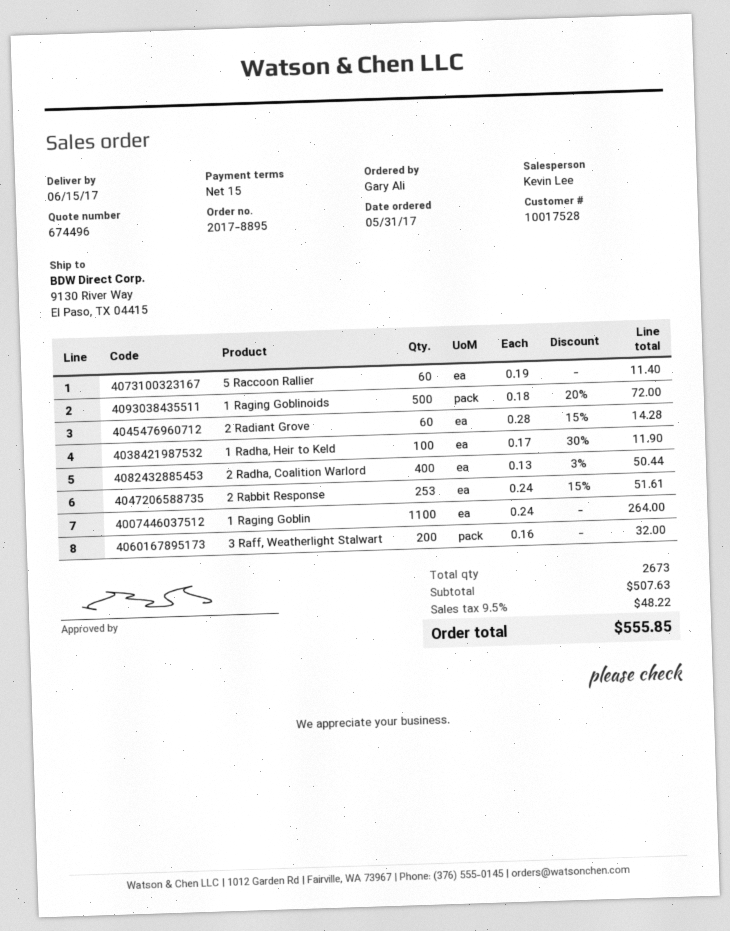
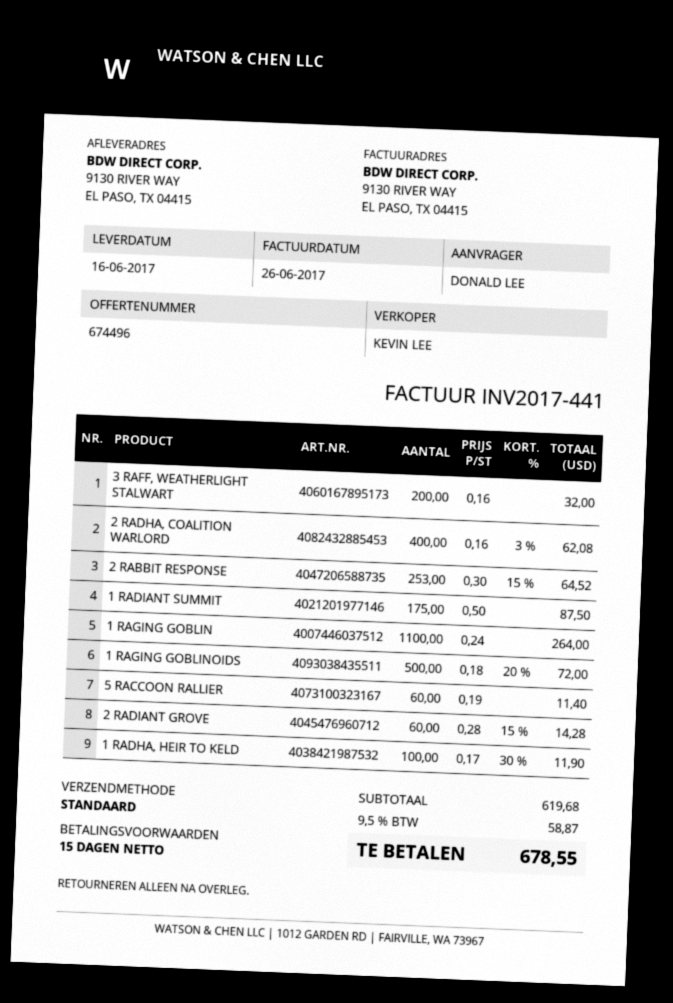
delivery date: 2017-06-15 -> 2017-06-16
ordered by: Gary Ali -> DONALD LEE
2 Radha, Coalition Warlord: 400 x 0.13 - 3% = 50.44 -> 400 x 0.16 - 3% = 62.08
2 Rabbit Response: 253 x 0.24 - 15% = 51.61 -> 253 x 0.30 - 15% = 64.52
1 RADIANT SUMMIT: none -> 175 x 0.50 = 87.50
subtotal: 507.63 -> 619.68
tax: 9.5% = 48.22 -> 9.5% = 58.87
total: 555.85 -> 678.55

